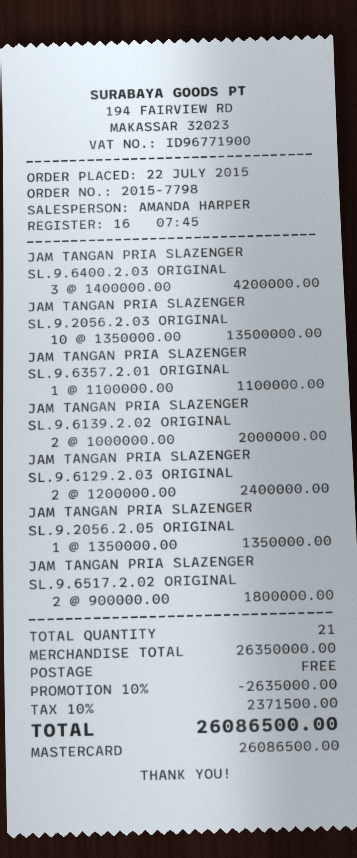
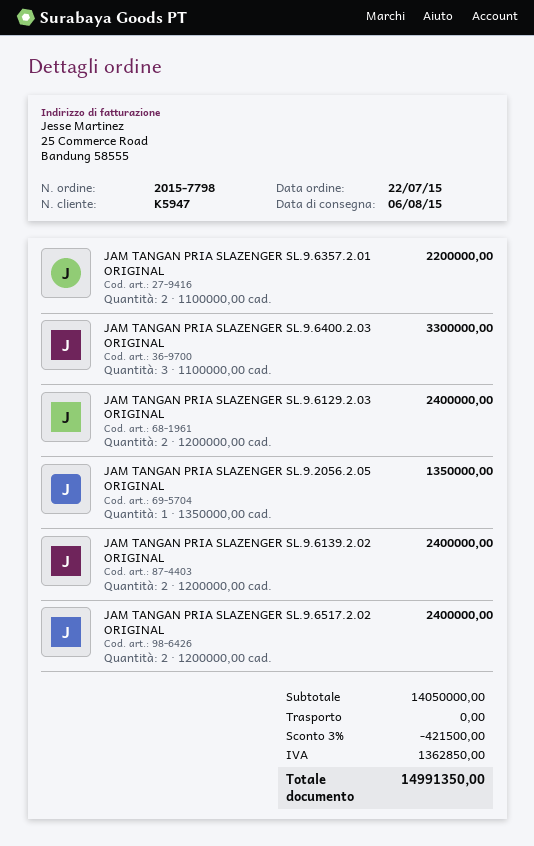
JAM TANGAN PRIA SLAZENGER SL.9.6400.2.03 ORIGINAL: 3 x 1400000.00 = 4200000.00 -> 3 x 1100000.00 = 3300000.00
JAM TANGAN PRIA SLAZENGER SL.9.2056.2.03 ORIGINAL: 10 x 1350000.00 = 13500000.00 -> none
JAM TANGAN PRIA SLAZENGER SL.9.6357.2.01 ORIGINAL: 1 x 1100000.00 = 1100000.00 -> 2 x 1100000.00 = 2200000.00
JAM TANGAN PRIA SLAZENGER SL.9.6139.2.02 ORIGINAL: 2 x 1000000.00 = 2000000.00 -> 2 x 1200000.00 = 2400000.00
JAM TANGAN PRIA SLAZENGER SL.9.6517.2.02 ORIGINAL: 2 x 900000.00 = 1800000.00 -> 2 x 1200000.00 = 2400000.00
subtotal: 26350000.00 -> 14050000.00
discount: 10% = 2635000.00 -> 3% = 421500.00
tax: 2371500.00 -> 1362850.00
total: 26086500.00 -> 14991350.00

